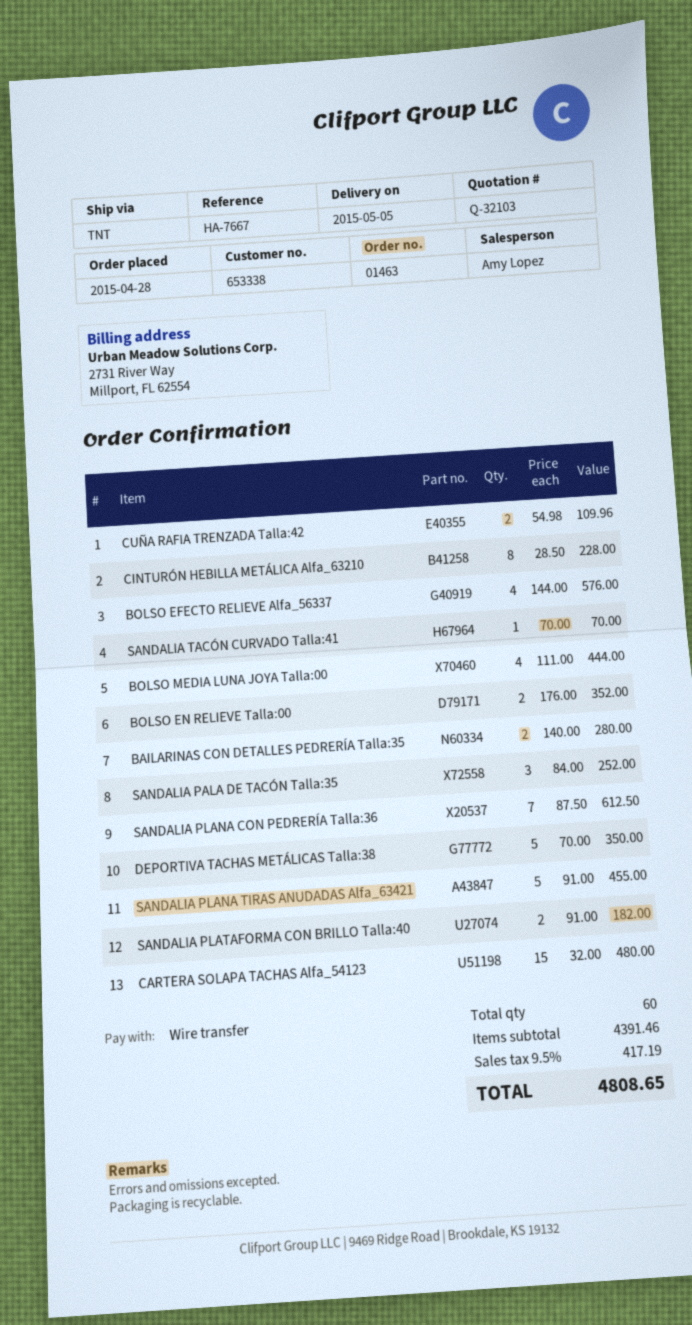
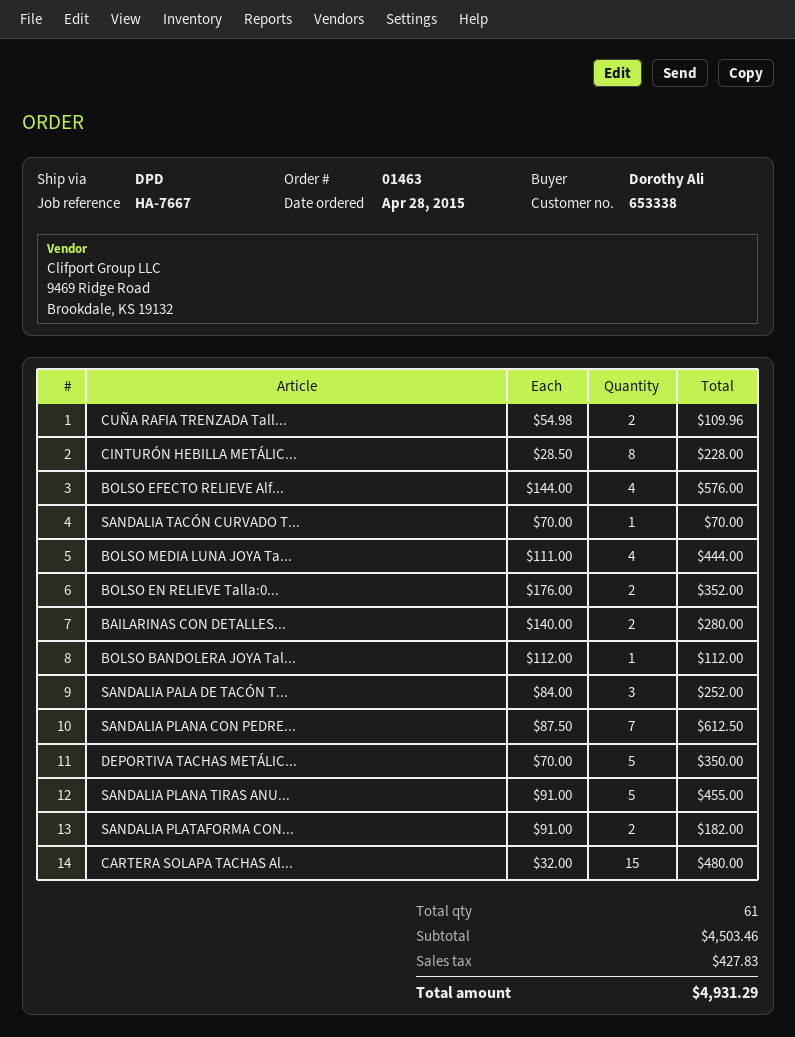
shipping method: TNT -> DPD
BOLSO BANDOLERA JOYA Tal...: none -> 1 x 112.00 = 112.00
total quantity: 60 -> 61
subtotal: 4391.46 -> 4503.46
tax: 417.19 -> 427.83
total: 4808.65 -> 4931.29

